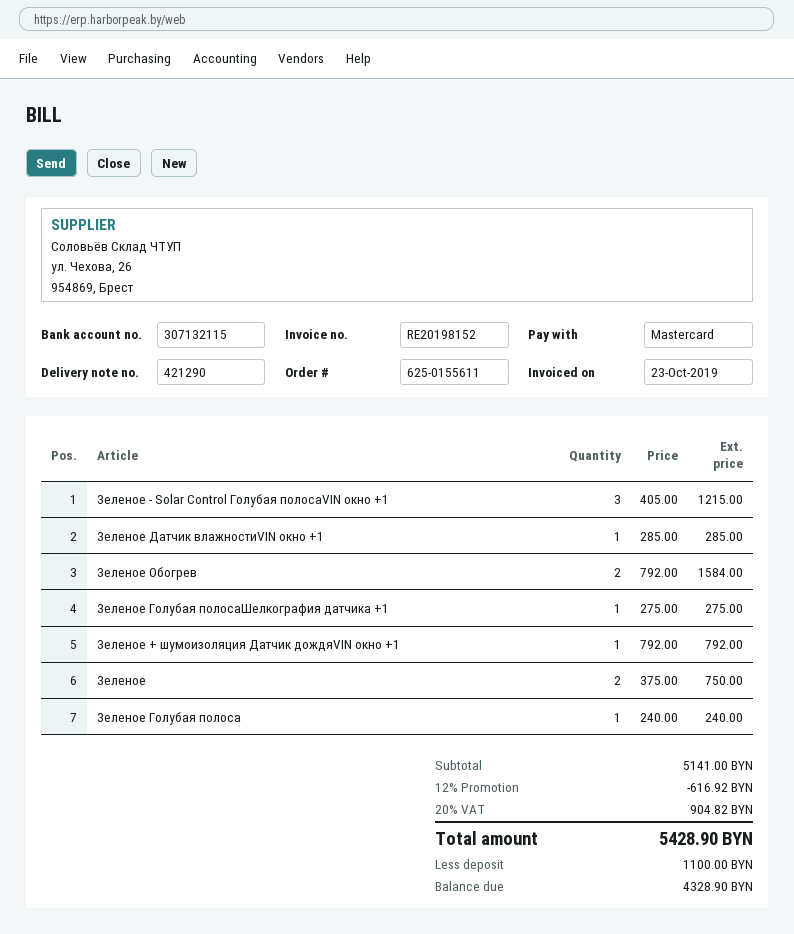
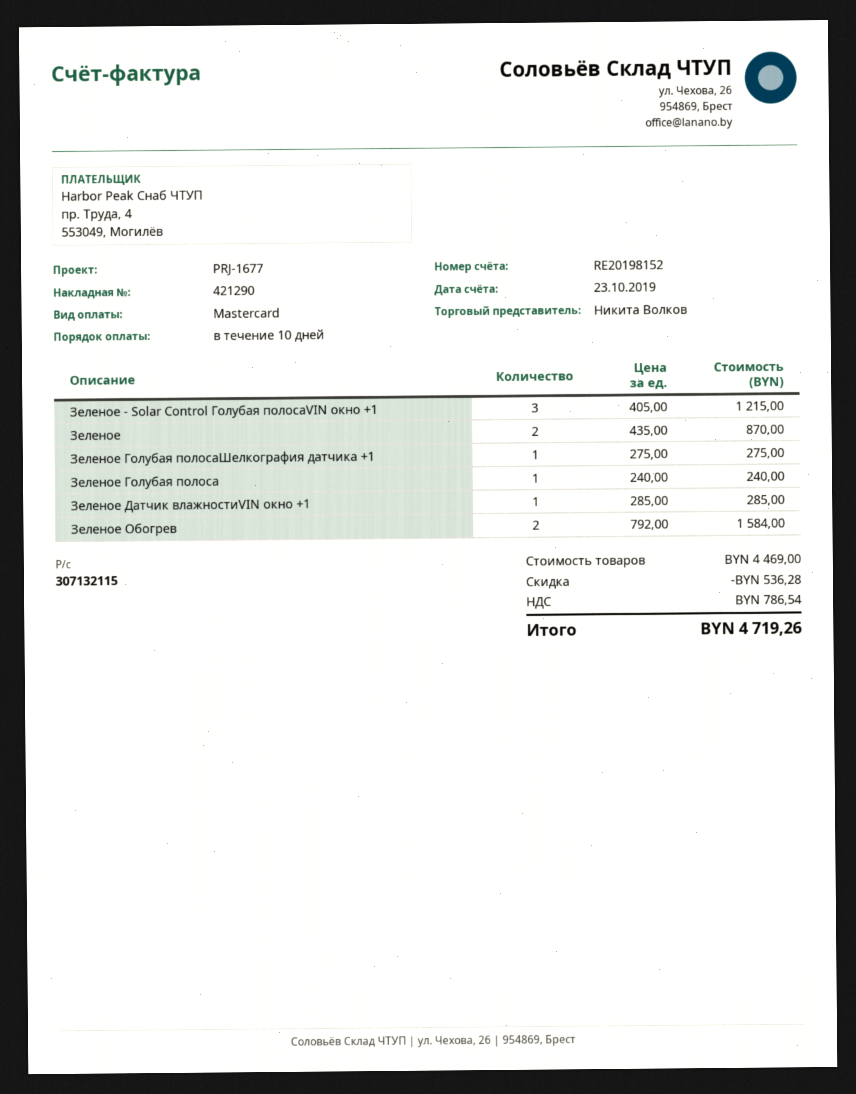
Зеленое + шумоизоляция Датчик дождяVIN окно +1: 1 x 792.00 = 792.00 -> none
Зеленое: 2 x 375.00 = 750.00 -> 2 x 435.00 = 870.00
subtotal: 5141.00 -> 4469.00
discount: 616.92 -> 536.28
tax: 904.82 -> 786.54
total: 5428.90 -> 4719.26

